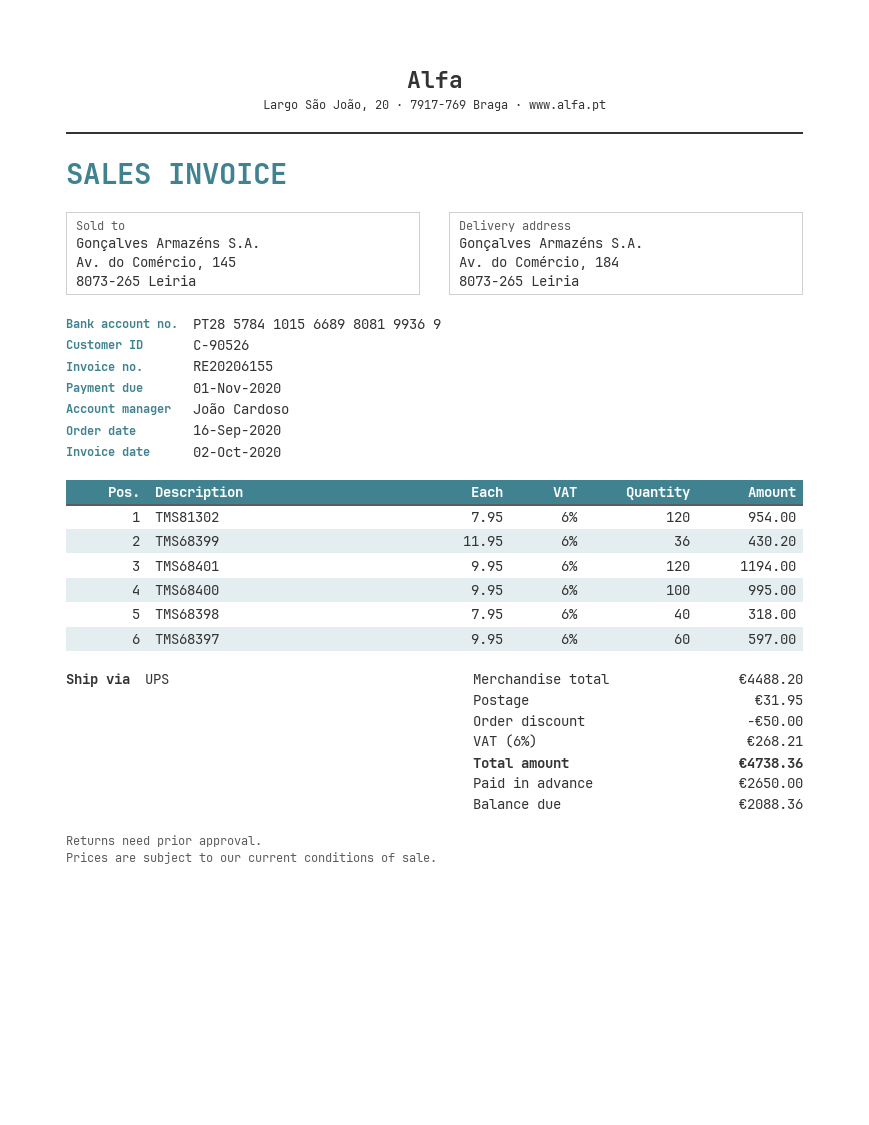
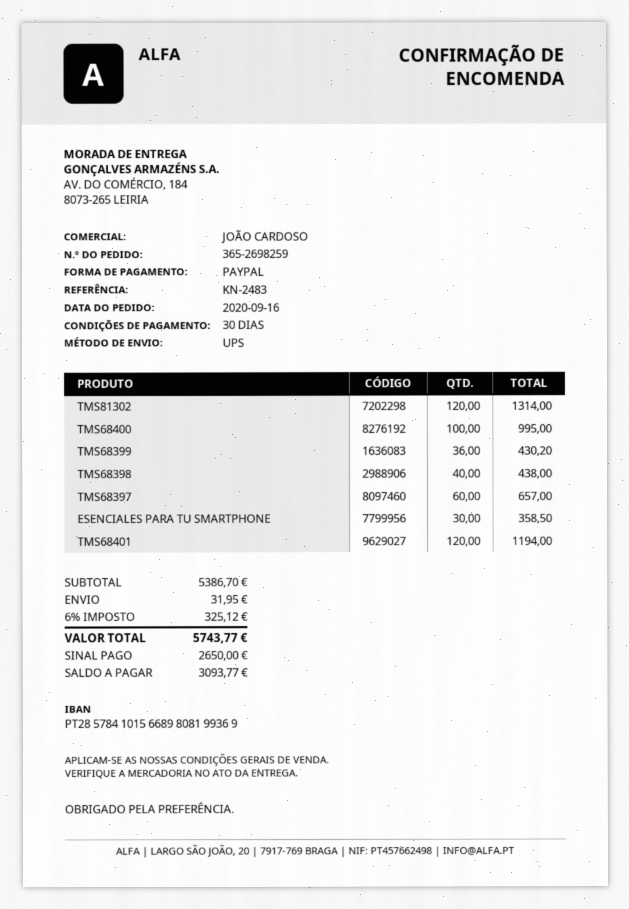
TMS81302: 120 for 954.00 -> 120 for 1314.00
TMS68398: 40 for 318.00 -> 40 for 438.00
TMS68397: 60 for 597.00 -> 60 for 657.00
ESENCIALES PARA TU SMARTPHONE: none -> 30 for 358.50
subtotal: 4488.20 -> 5386.70
discount: 50.00 -> none
tax: 6% = 268.21 -> 6% = 325.12
total: 4738.36 -> 5743.77
balance: 2088.36 -> 3093.77

